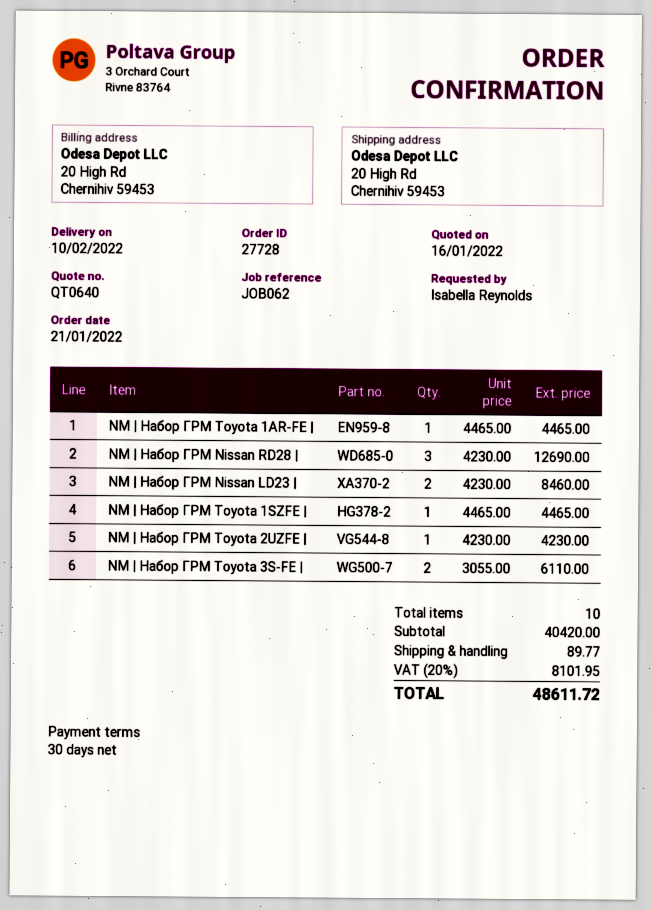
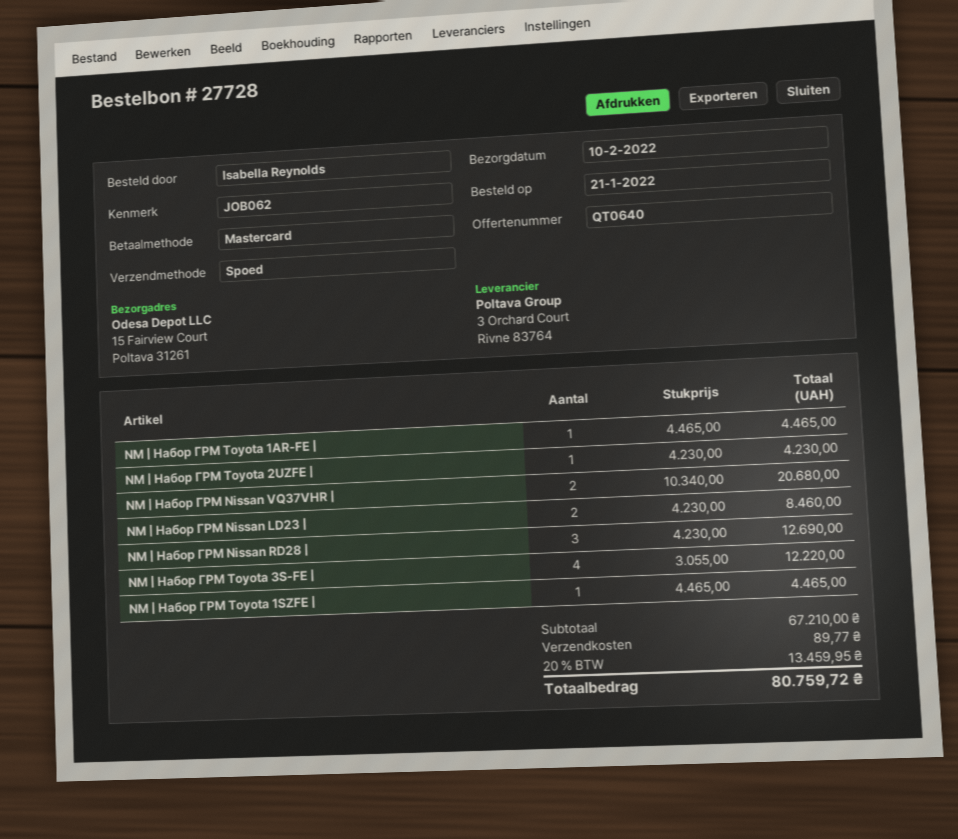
ship to: 20 High Rd, Chernihiv 59453 -> 15 Fairview Court, Poltava 31261
NM | Набор ГРМ Toyota 3S-FE |: 2 x 3055.00 = 6110.00 -> 4 x 3055.00 = 12220.00
NM | Набор ГРМ Nissan VQ37VHR |: none -> 2 x 10340.00 = 20680.00
subtotal: 40420.00 -> 67210.00
tax: 20% = 8101.95 -> 20% = 13459.95
total: 48611.72 -> 80759.72

